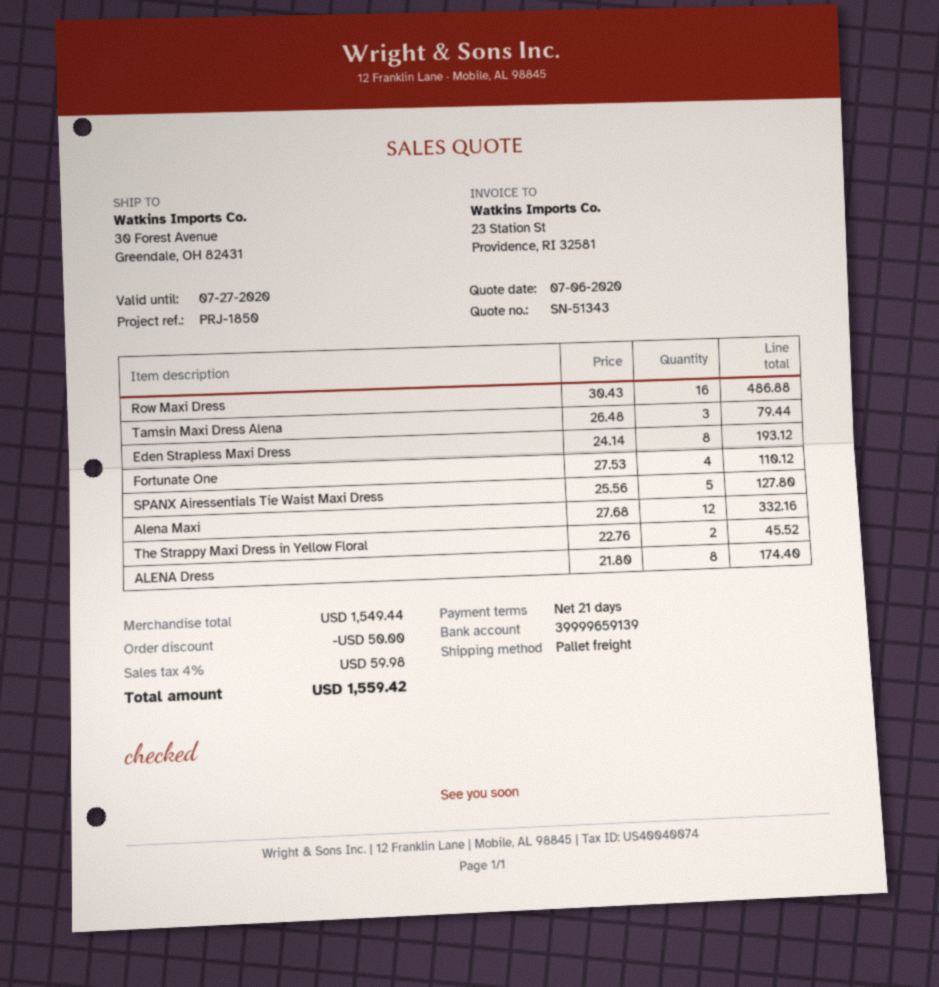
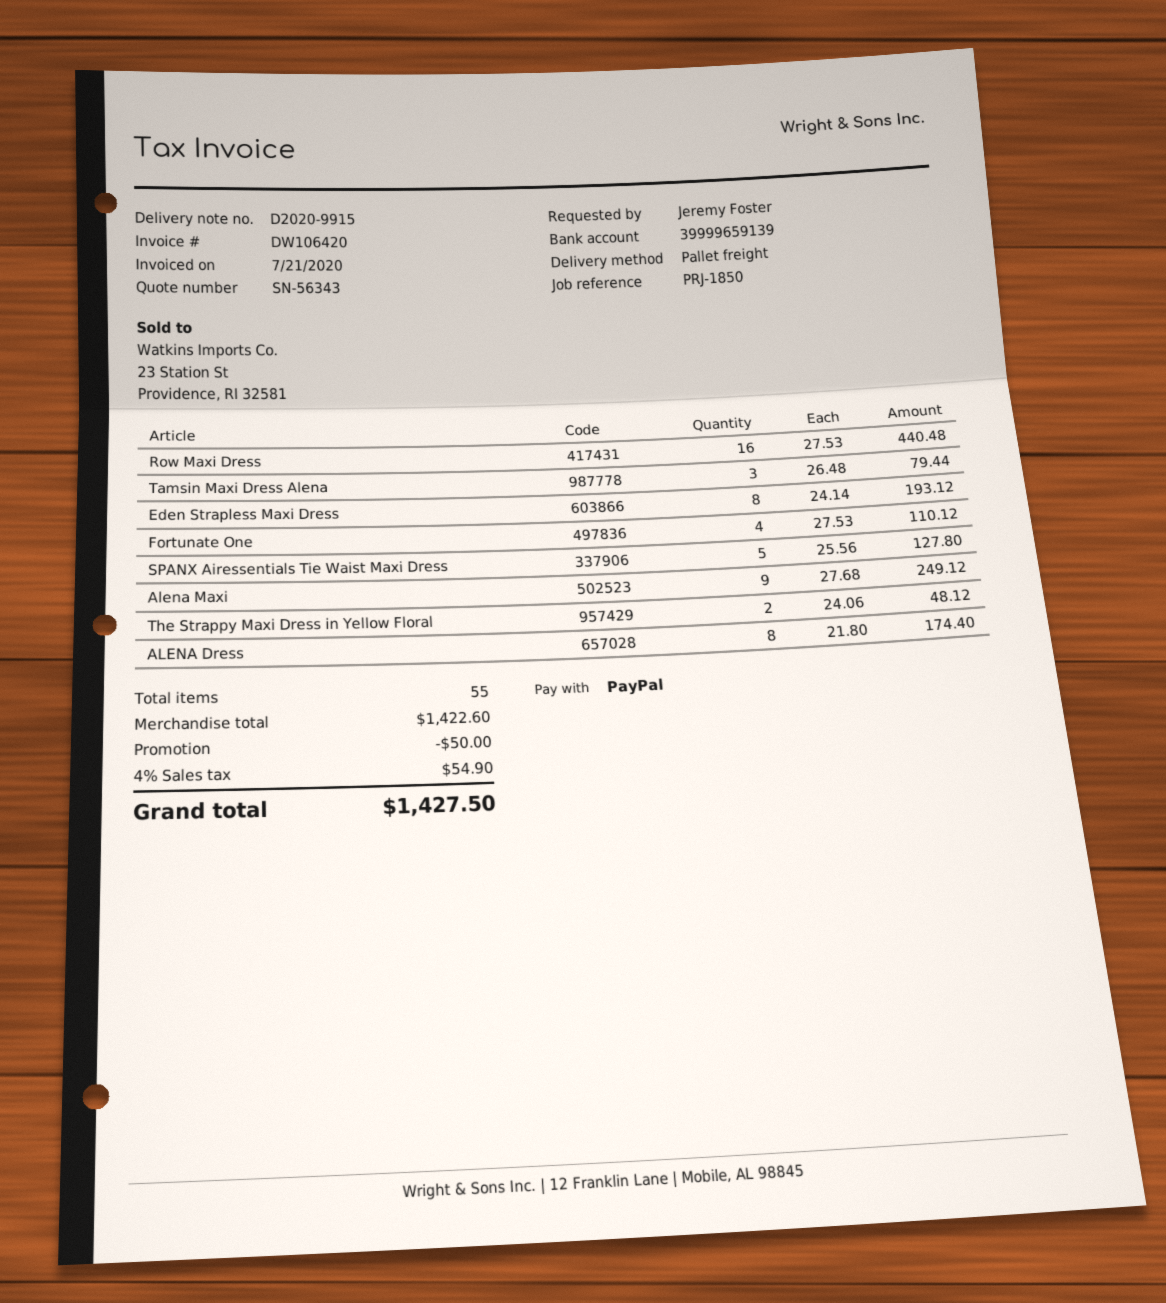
quote number: SN-51343 -> SN-56343
Row Maxi Dress: 16 x 30.43 = 486.88 -> 16 x 27.53 = 440.48
Alena Maxi: 12 x 27.68 = 332.16 -> 9 x 27.68 = 249.12
The Strappy Maxi Dress in Yellow Floral: 2 x 22.76 = 45.52 -> 2 x 24.06 = 48.12
subtotal: 1549.44 -> 1422.60
tax: 4% = 59.98 -> 4% = 54.90
total: 1559.42 -> 1427.50

